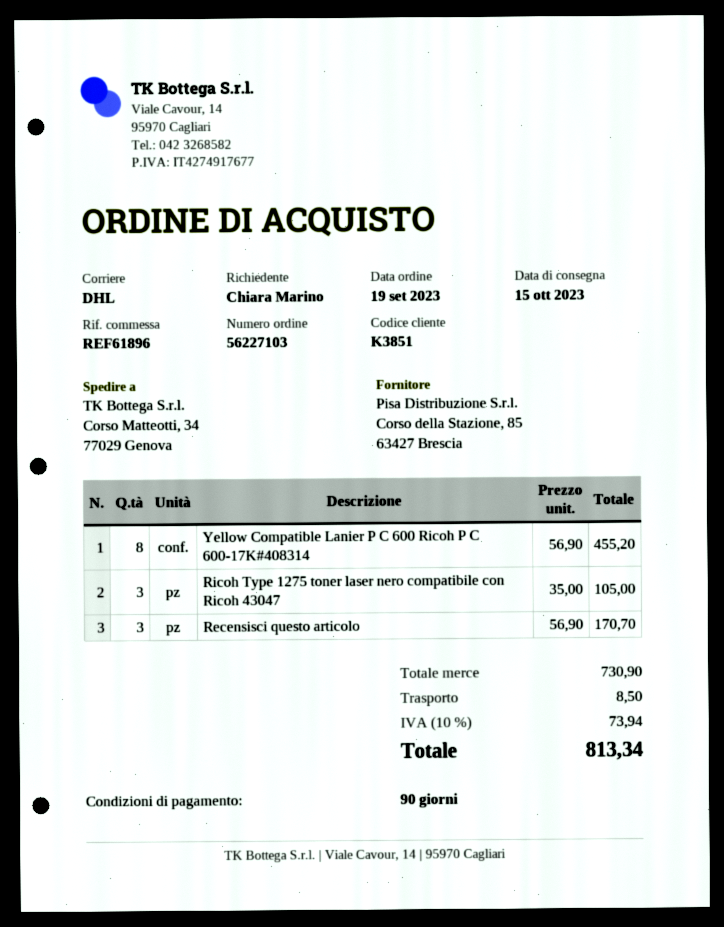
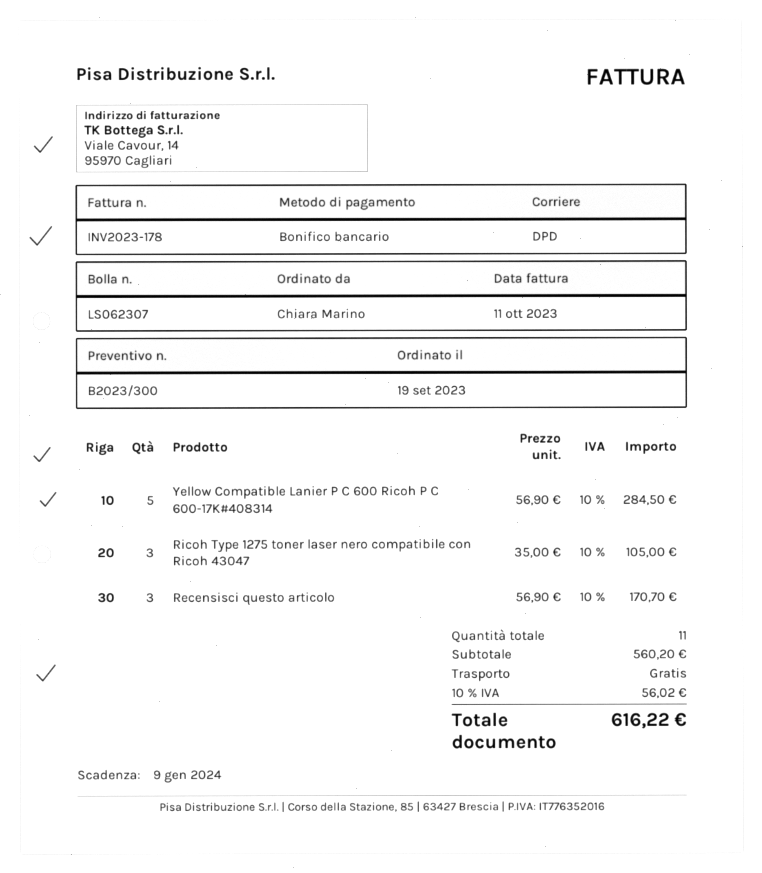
shipping method: DHL -> DPD
Yellow Compatible Lanier P C 600 Ricoh P C 600-17K#408314: 8 x 56.90 = 455.20 -> 5 x 56.90 = 284.50
subtotal: 730.90 -> 560.20
shipping: 8.50 -> 0.00
tax: 10% = 73.94 -> 10% = 56.02
total: 813.34 -> 616.22

